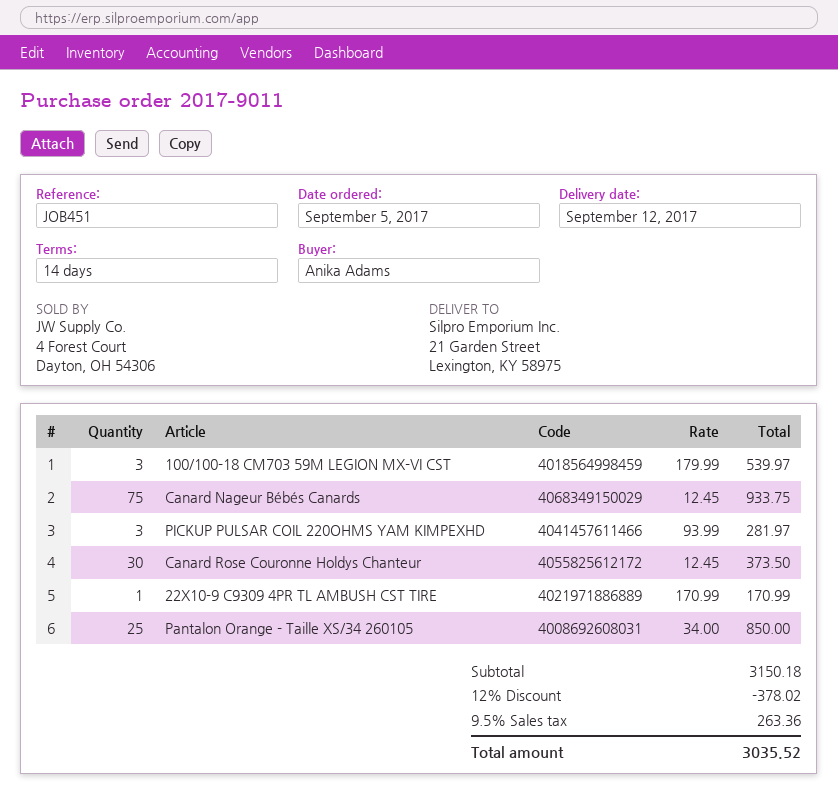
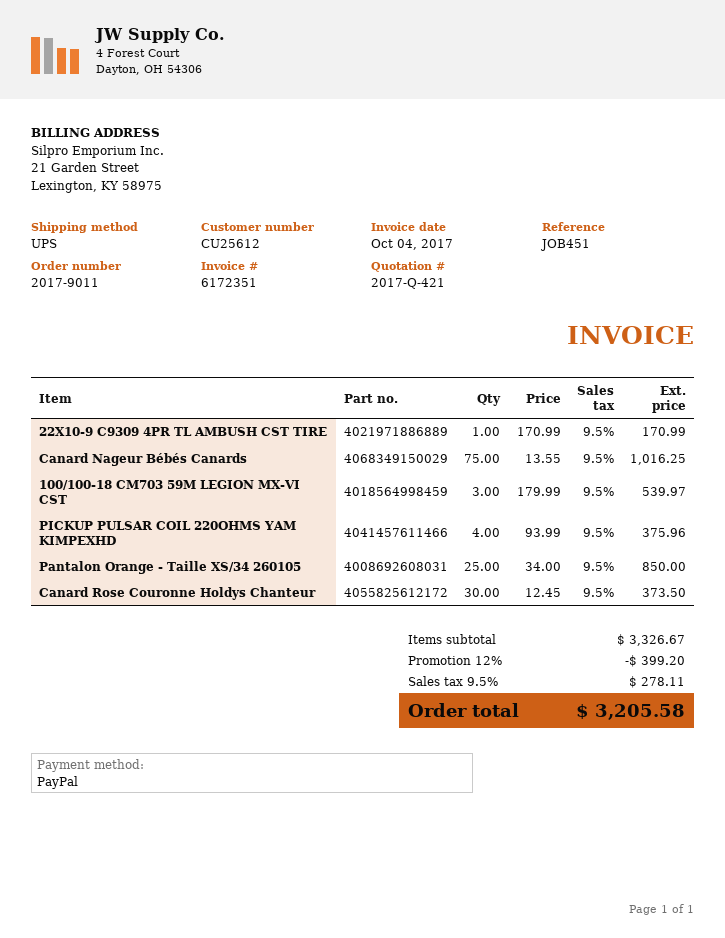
Canard Nageur Bébés Canards: 75 x 12.45 = 933.75 -> 75 x 13.55 = 1016.25
PICKUP PULSAR COIL 220OHMS YAM KIMPEXHD: 3 x 93.99 = 281.97 -> 4 x 93.99 = 375.96
subtotal: 3150.18 -> 3326.67
discount: 12% = 378.02 -> 12% = 399.20
tax: 9.5% = 263.36 -> 9.5% = 278.11
total: 3035.52 -> 3205.58

